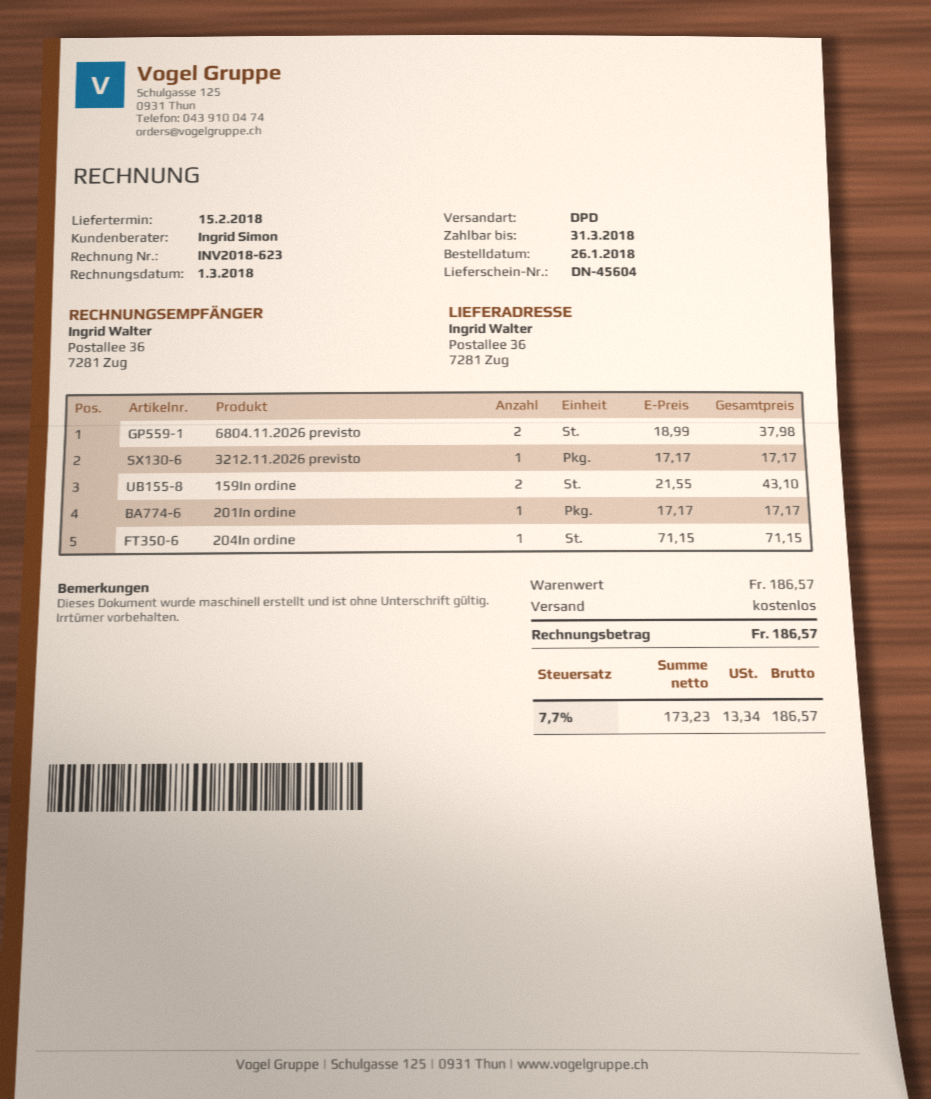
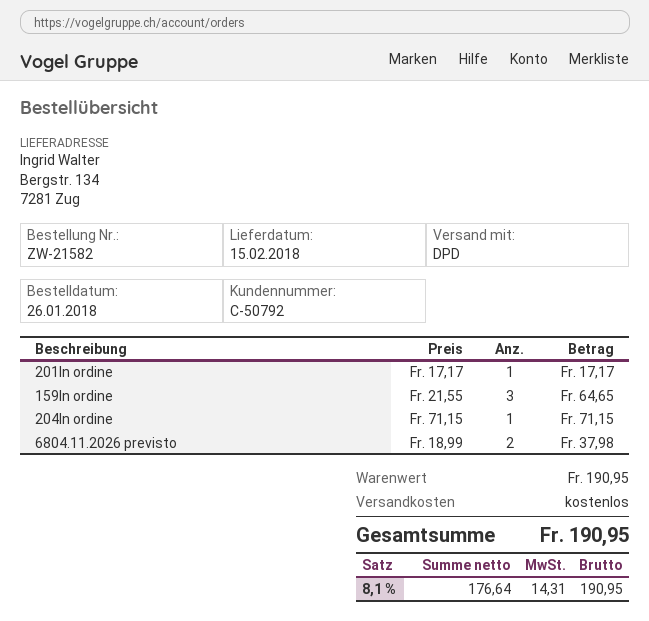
ship to: Postallee 36, 7281 Zug -> Bergstr. 134, 7281 Zug
3212.11.2026 previsto: 1 x 17.17 = 17.17 -> none
159In ordine: 2 x 21.55 = 43.10 -> 3 x 21.55 = 64.65
subtotal: 186.57 -> 190.95
net: 173.23 -> 176.64
tax: 7.7% = 13.34 -> 8.1% = 14.31
total: 186.57 -> 190.95

